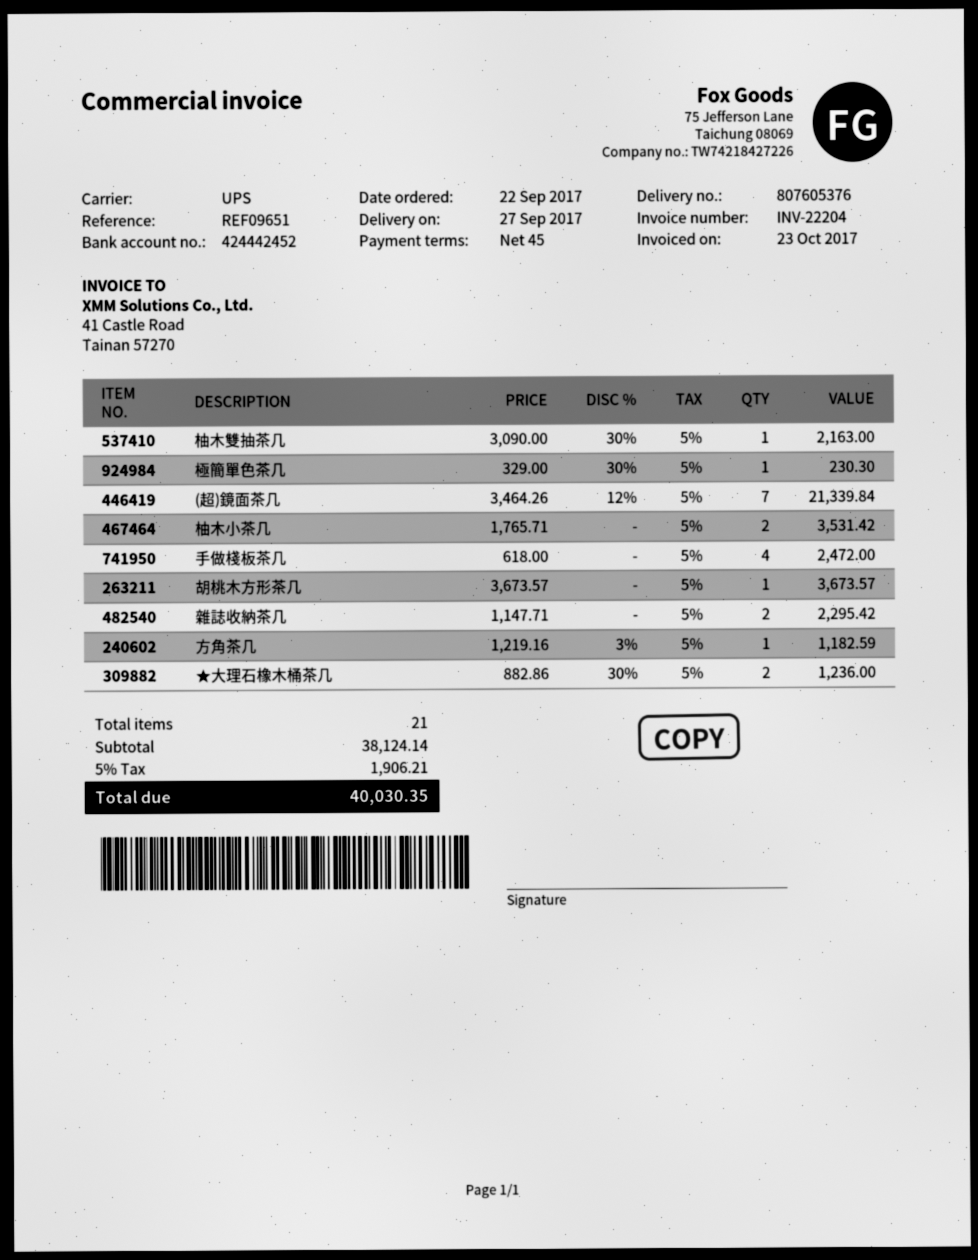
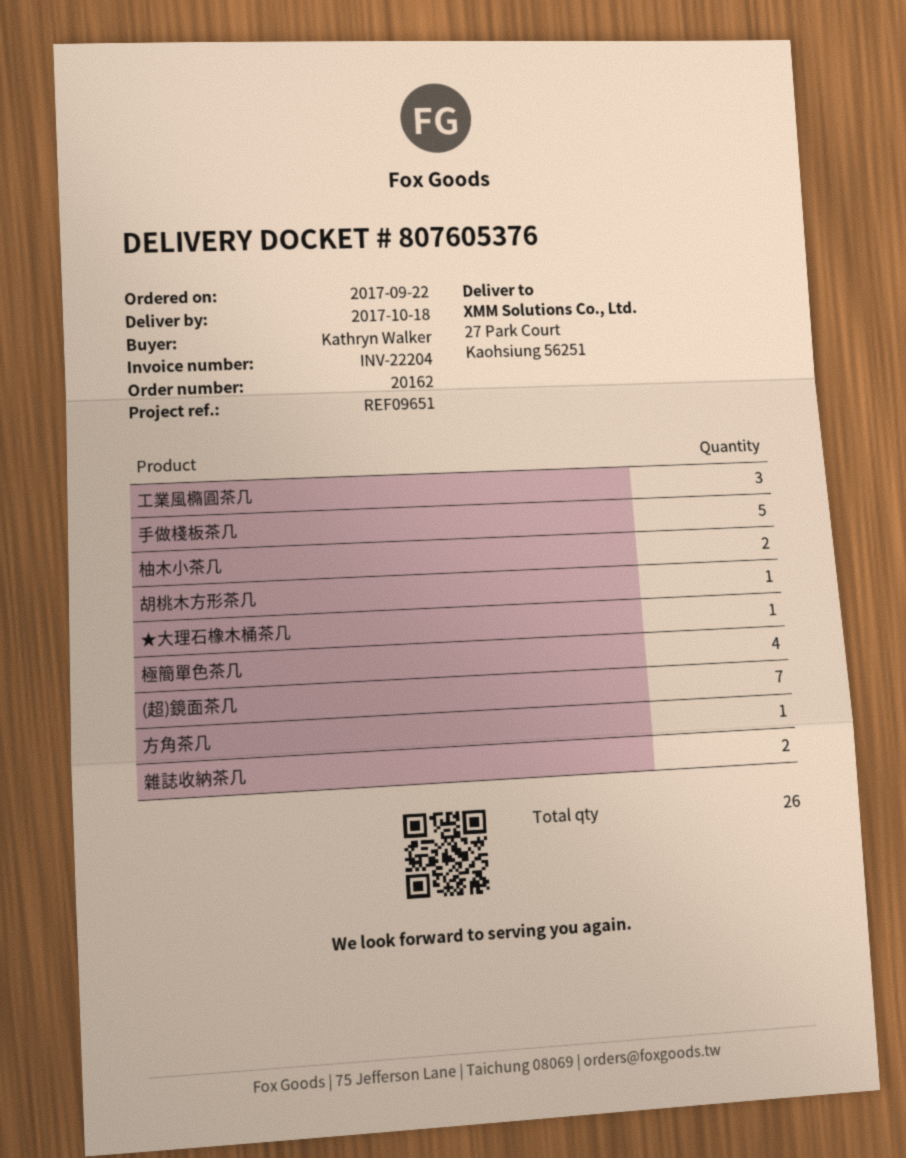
delivery date: 2017-09-27 -> 2017-10-18
柚木雙抽茶几: 1 -> none
極簡單色茶几: 1 -> 4
手做棧板茶几: 4 -> 5
★大理石橡木桶茶几: 2 -> 1
工業風橢圓茶几: none -> 3
total quantity: 21 -> 26

